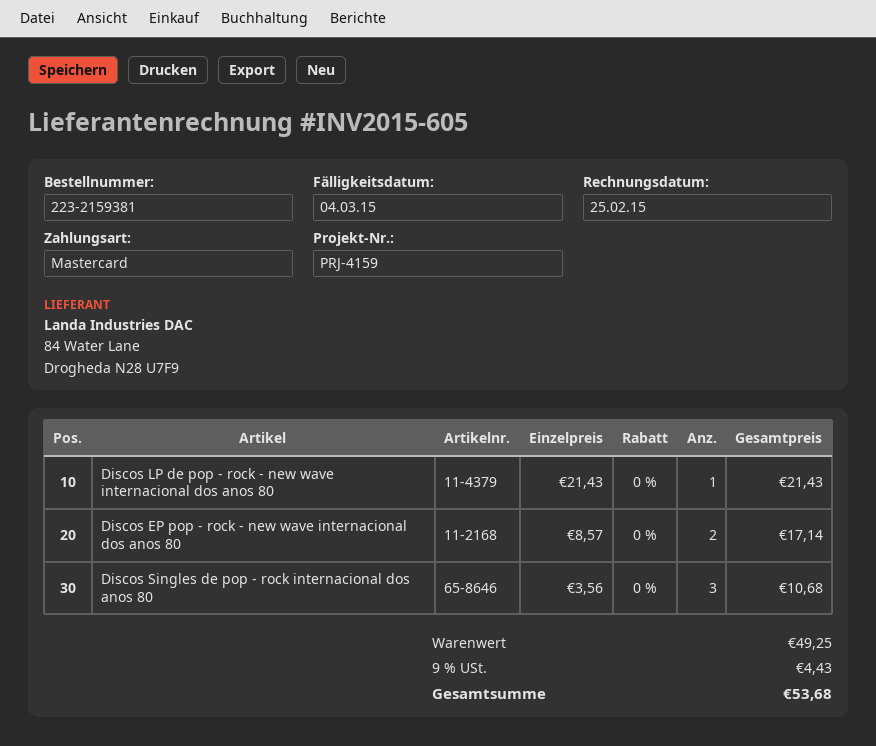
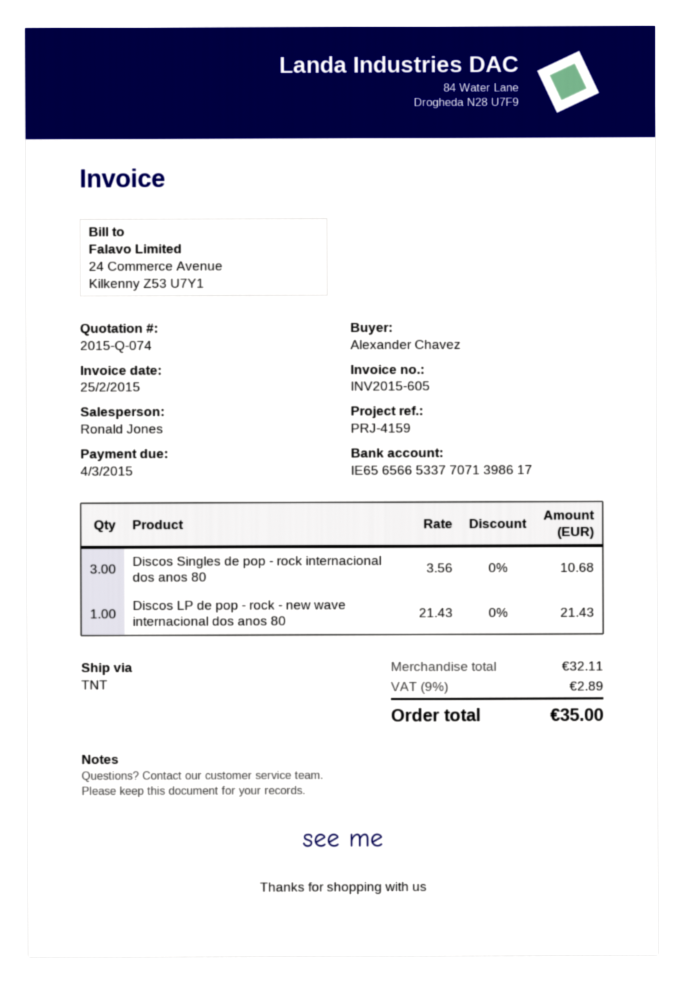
Discos EP pop - rock - new wave internacional dos anos 80: 2 x 8.57 = 17.14 -> none
subtotal: 49.25 -> 32.11
tax: 9% = 4.43 -> 9% = 2.89
total: 53.68 -> 35.00

